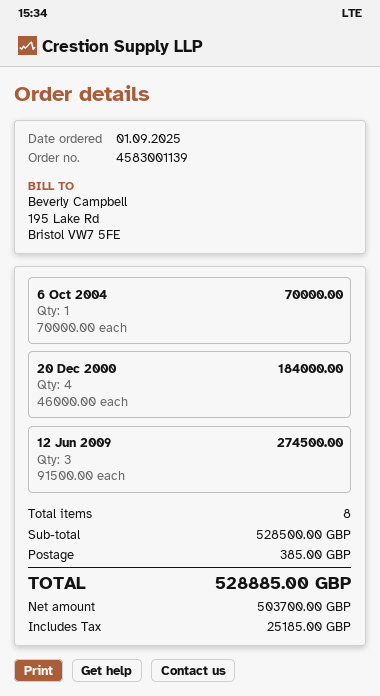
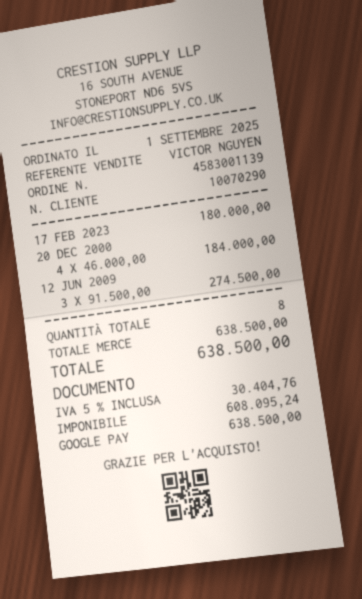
6 Oct 2004: 1 x 70000.00 = 70000.00 -> none
17 FEB 2023: none -> 1 x 180000.00 = 180000.00
subtotal: 528500.00 -> 638500.00
shipping: 385.00 -> none
net: 503700.00 -> 608095.24
tax: 25185.00 -> 30404.76
total: 528885.00 -> 638500.00

